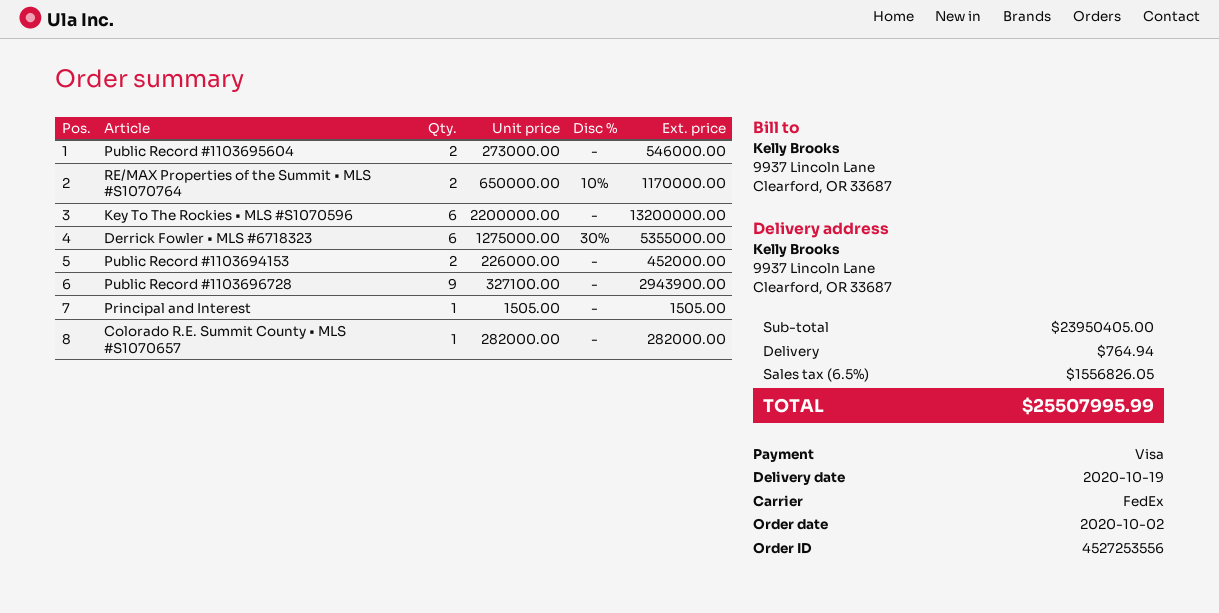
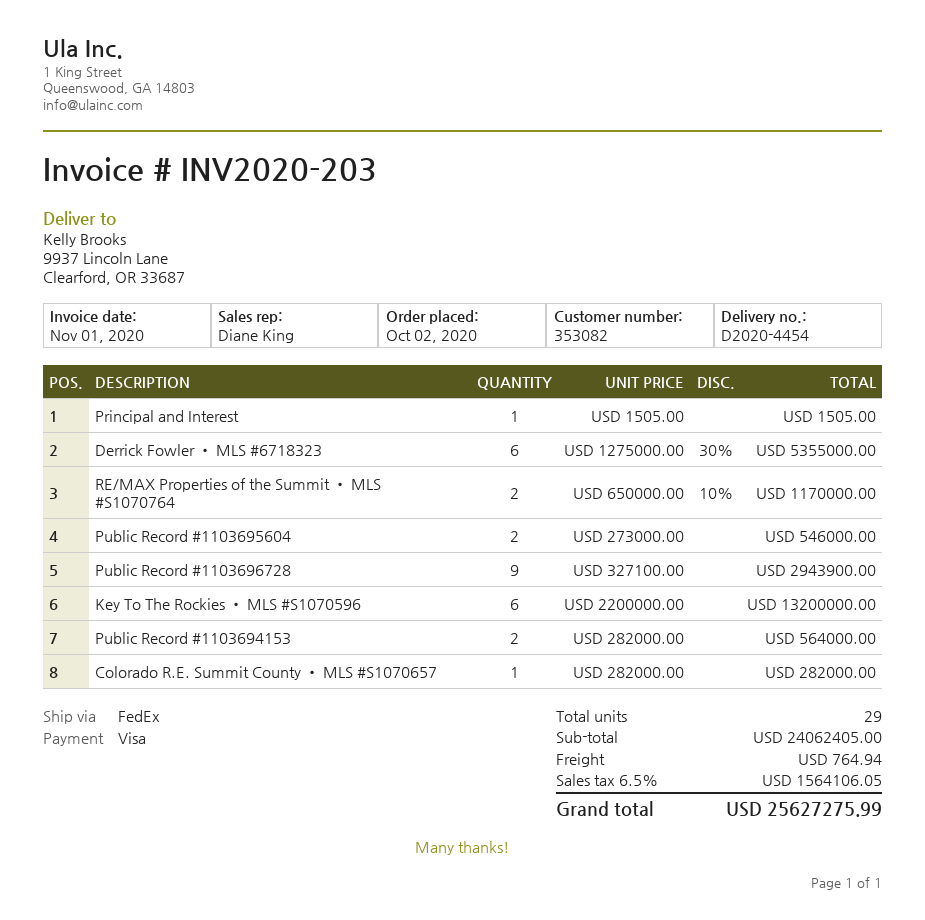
Public Record #1103694153: 2 x 226000.00 = 452000.00 -> 2 x 282000.00 = 564000.00
subtotal: 23950405.00 -> 24062405.00
tax: 6.5% = 1556826.05 -> 6.5% = 1564106.05
total: 25507995.99 -> 25627275.99

